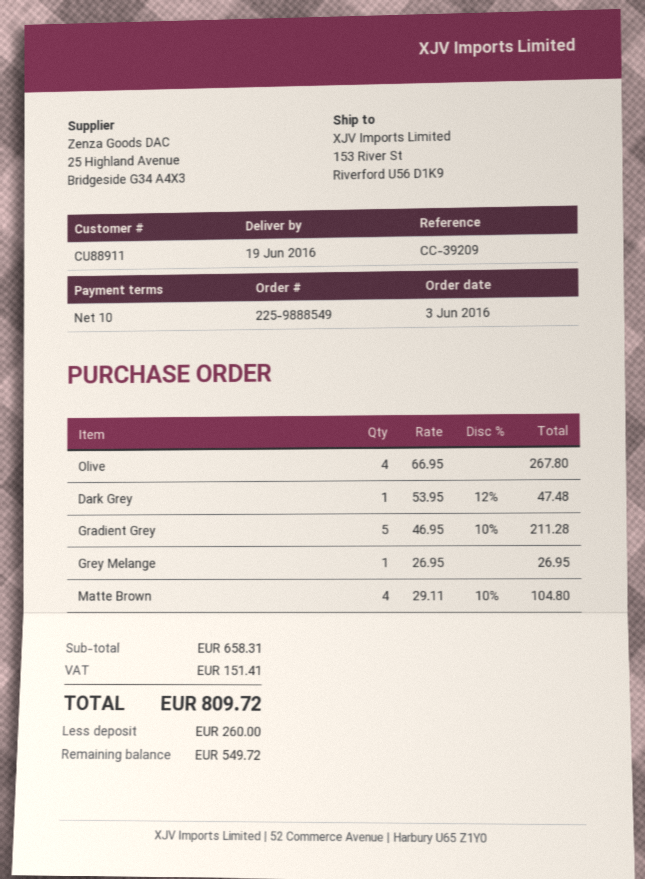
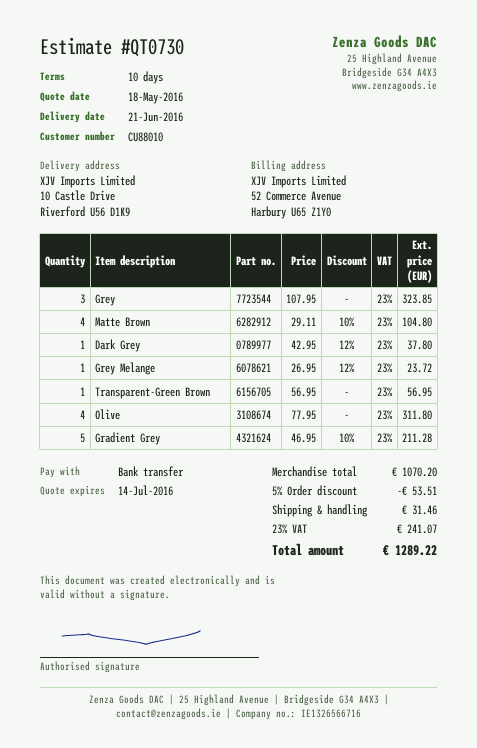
delivery date: 2016-06-19 -> 2016-06-21
customer number: CU88911 -> CU88010
ship to: 153 River St, Riverford U56 D1K9 -> 10 Castle Drive, Riverford U56 D1K9
Olive: 4 x 66.95 = 267.80 -> 4 x 77.95 = 311.80
Dark Grey: 1 x 53.95 - 12% = 47.48 -> 1 x 42.95 - 12% = 37.80
Grey Melange: 1 x 26.95 = 26.95 -> 1 x 26.95 - 12% = 23.72
Grey: none -> 3 x 107.95 = 323.85
Transparent-Green Brown: none -> 1 x 56.95 = 56.95
subtotal: 658.31 -> 1070.20
discount: none -> 5% = 53.51
shipping: none -> 31.46
tax: 151.41 -> 241.07
total: 809.72 -> 1289.22

